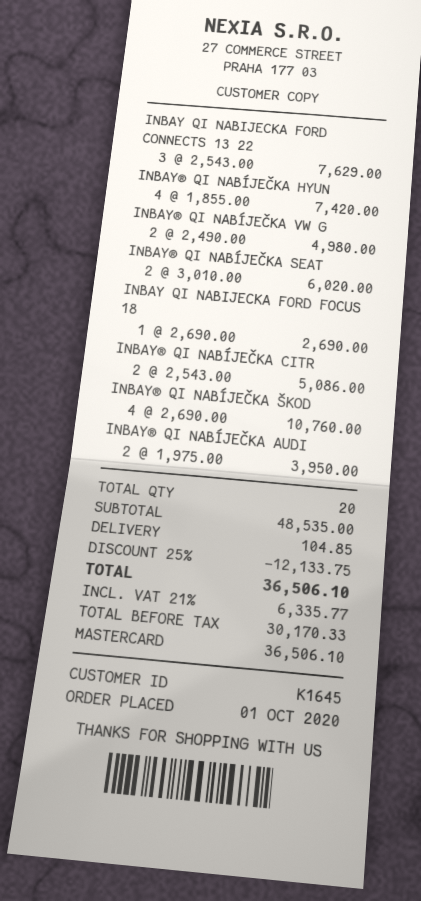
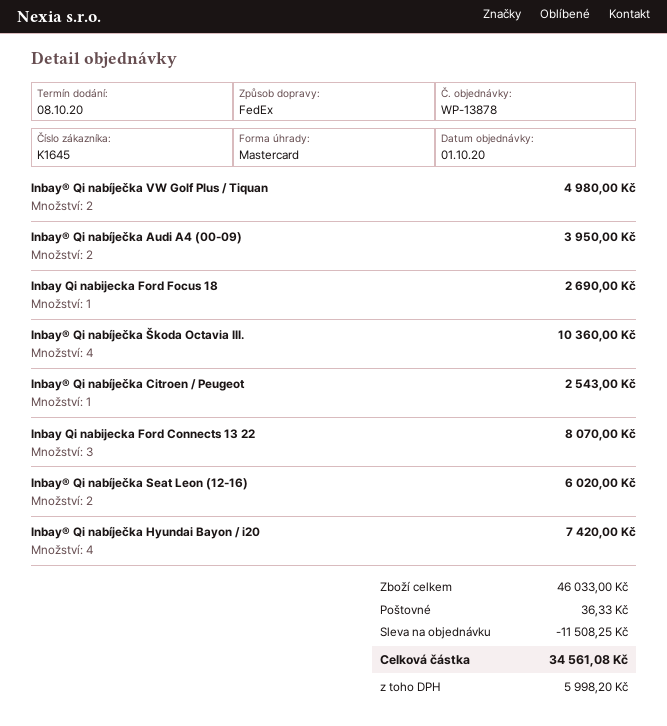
INBAY QI NABIJECKA FORD CONNECTS 13 22: 3 for 7629.00 -> 3 for 8070.00
INBAY® QI NABÍJEČKA CITR: 2 for 5086.00 -> 1 for 2543.00
INBAY® QI NABÍJEČKA ŠKOD: 4 for 10760.00 -> 4 for 10360.00
subtotal: 48535.00 -> 46033.00
discount: 12133.75 -> 11508.25
shipping: 104.85 -> 36.33
tax: 6335.77 -> 5998.20
total: 36506.10 -> 34561.08

